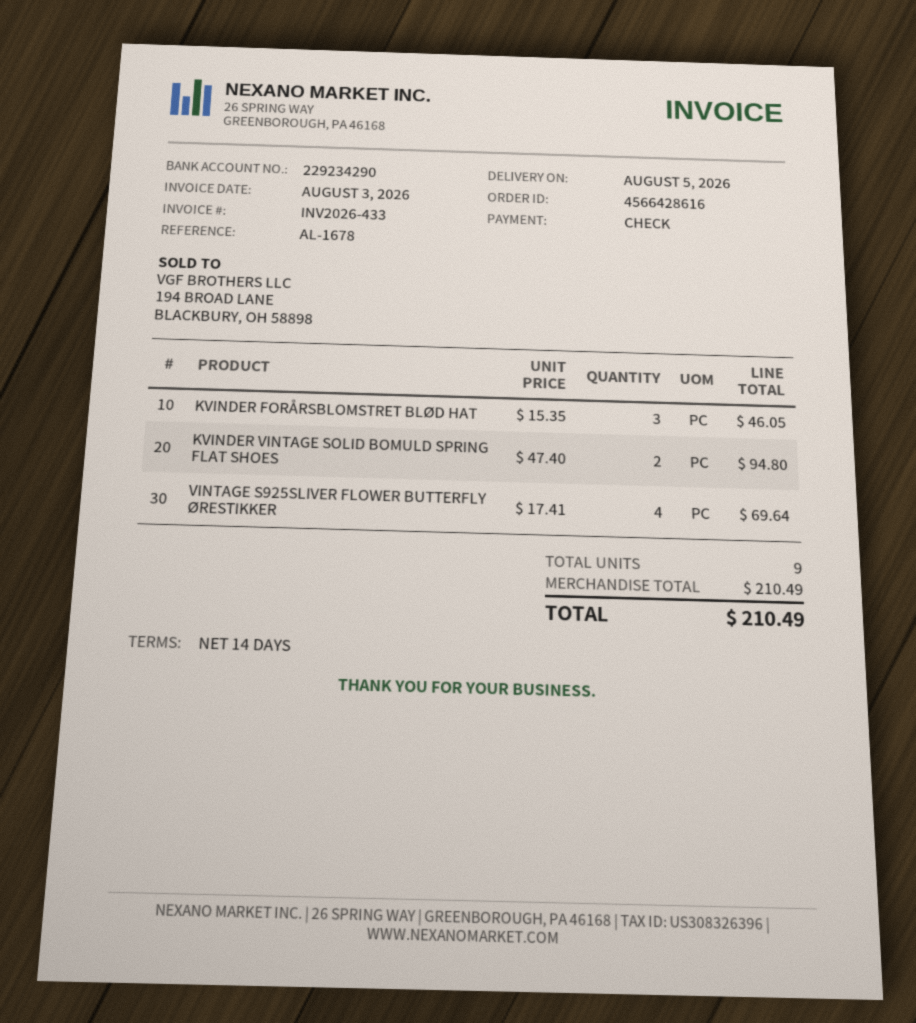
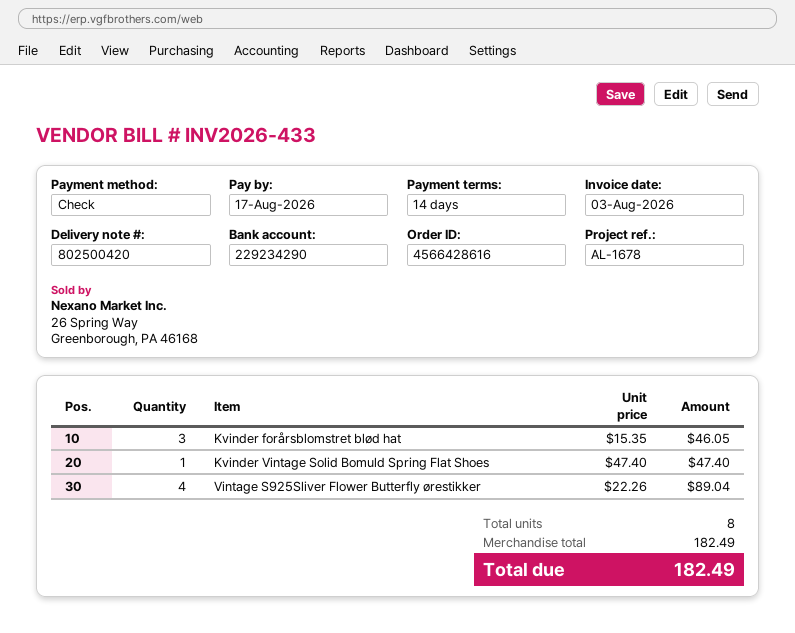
KVINDER VINTAGE SOLID BOMULD SPRING FLAT SHOES: 2 x 47.40 = 94.80 -> 1 x 47.40 = 47.40
VINTAGE S925SLIVER FLOWER BUTTERFLY ØRESTIKKER: 4 x 17.41 = 69.64 -> 4 x 22.26 = 89.04
total quantity: 9 -> 8
subtotal: 210.49 -> 182.49
total: 210.49 -> 182.49

